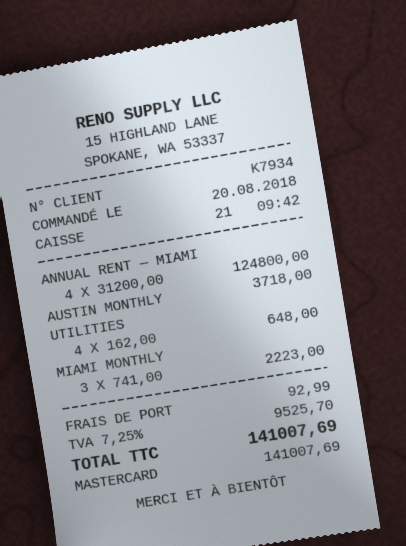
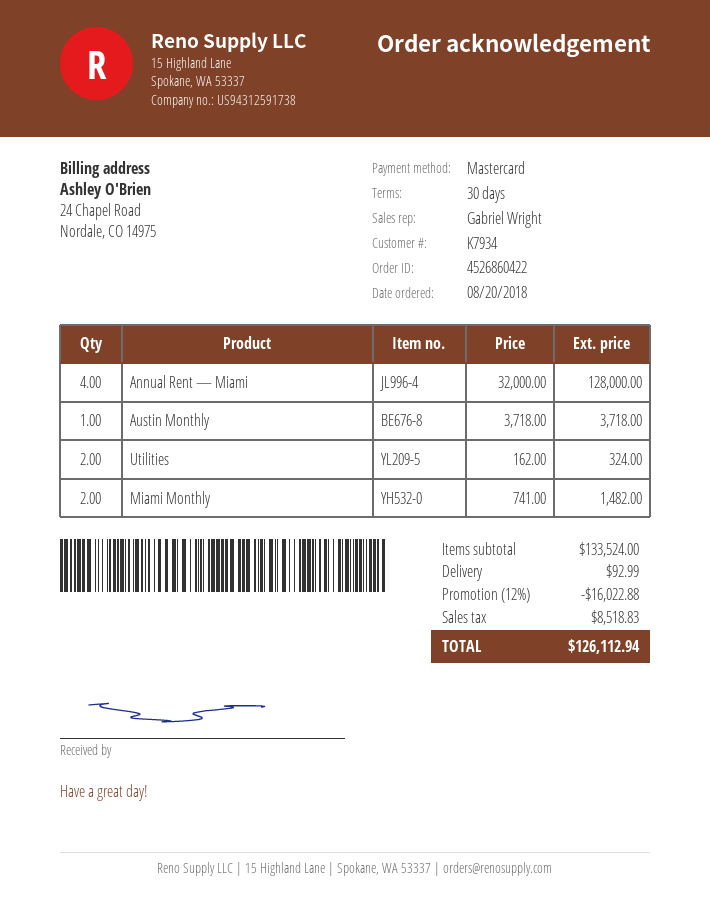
ANNUAL RENT — MIAMI: 4 x 31200.00 = 124800.00 -> 4 x 32000.00 = 128000.00
UTILITIES: 4 x 162.00 = 648.00 -> 2 x 162.00 = 324.00
MIAMI MONTHLY: 3 x 741.00 = 2223.00 -> 2 x 741.00 = 1482.00
discount: none -> 12% = 16022.88
tax: 9525.70 -> 8518.83
total: 141007.69 -> 126112.94

